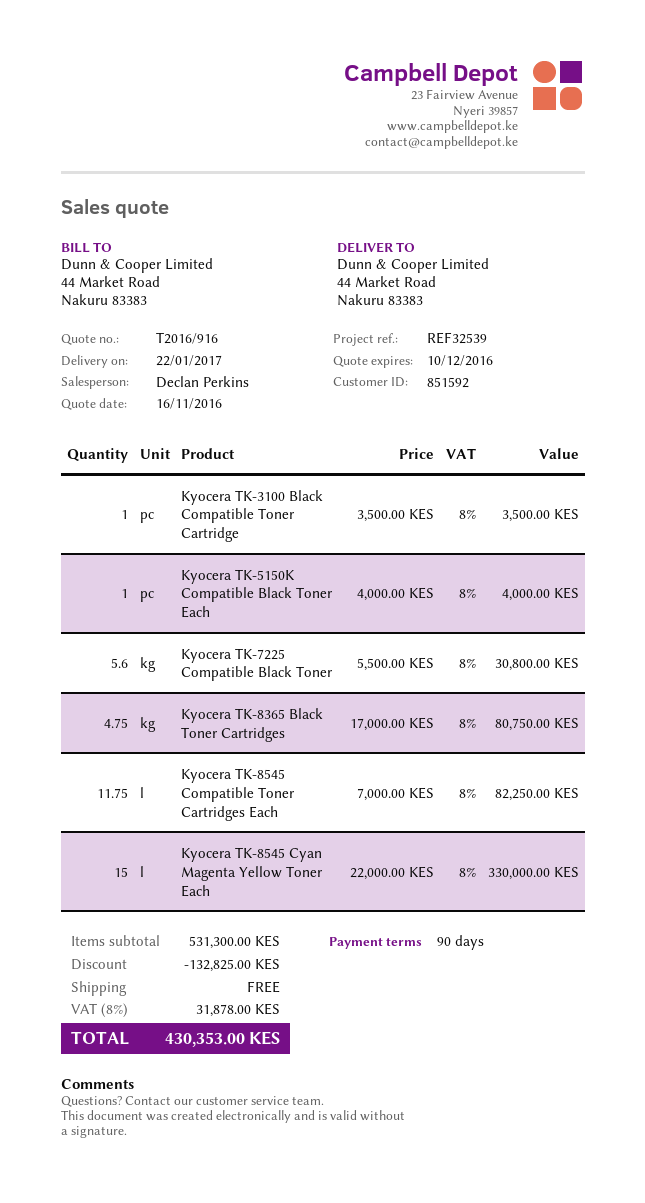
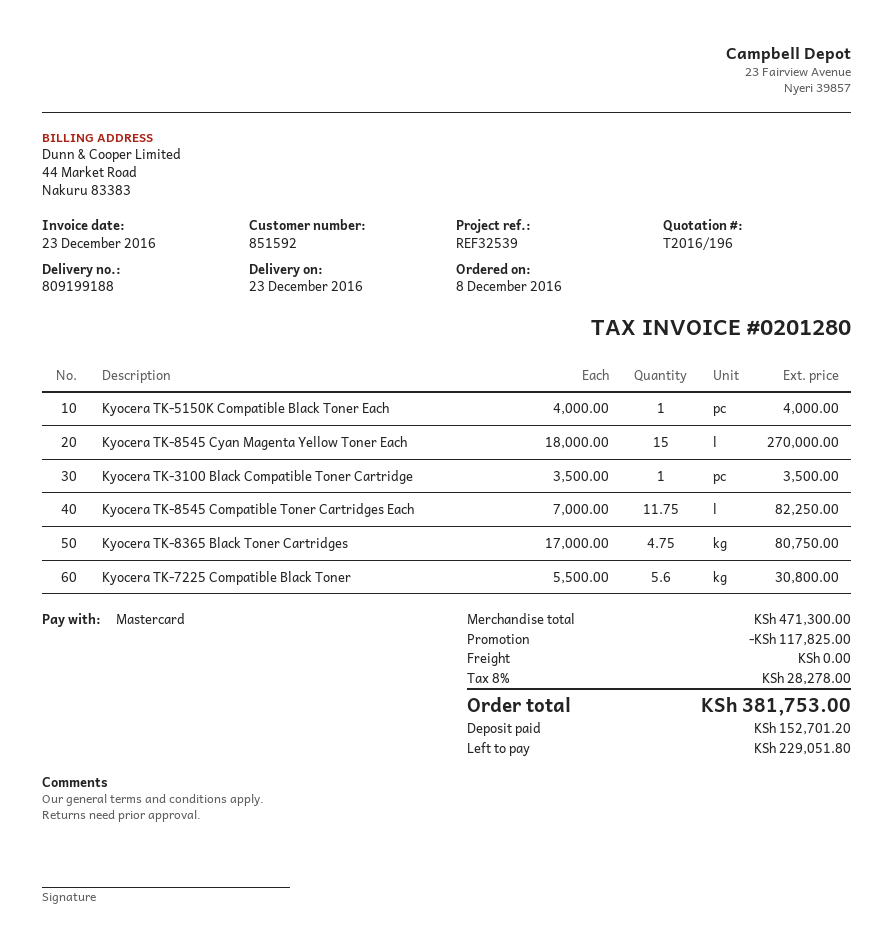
quote number: T2016/916 -> T2016/196
delivery date: 2017-01-22 -> 2016-12-23
Kyocera TK-8545 Cyan Magenta Yellow Toner Each: 15 x 22000.00 = 330000.00 -> 15 x 18000.00 = 270000.00
subtotal: 531300.00 -> 471300.00
discount: 132825.00 -> 117825.00
tax: 8% = 31878.00 -> 8% = 28278.00
total: 430353.00 -> 381753.00

